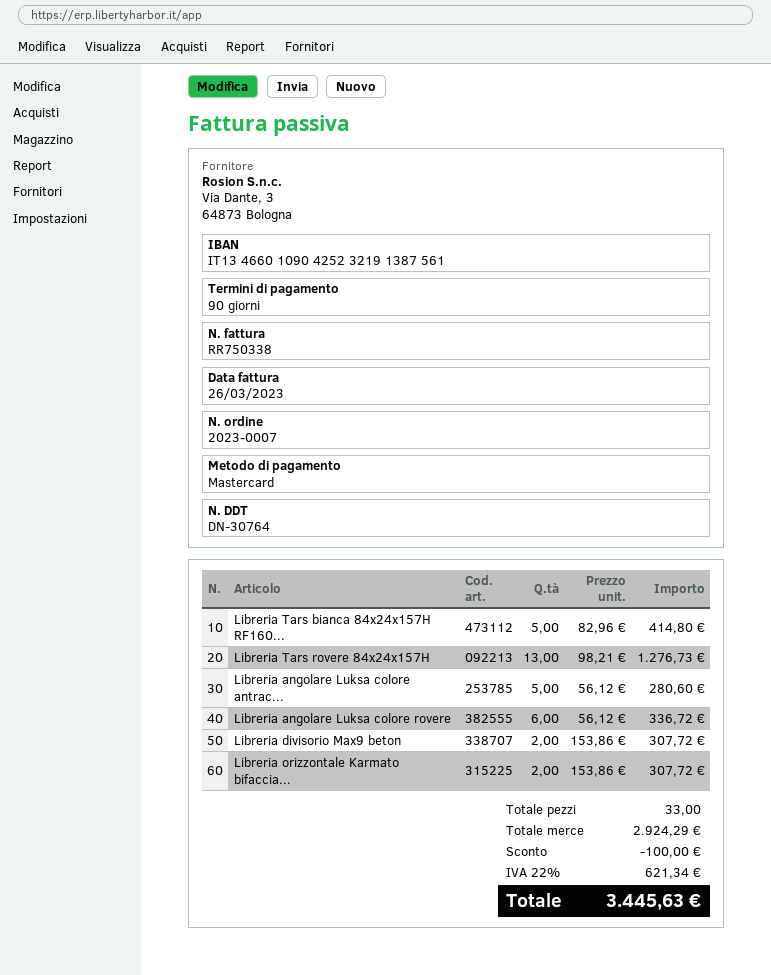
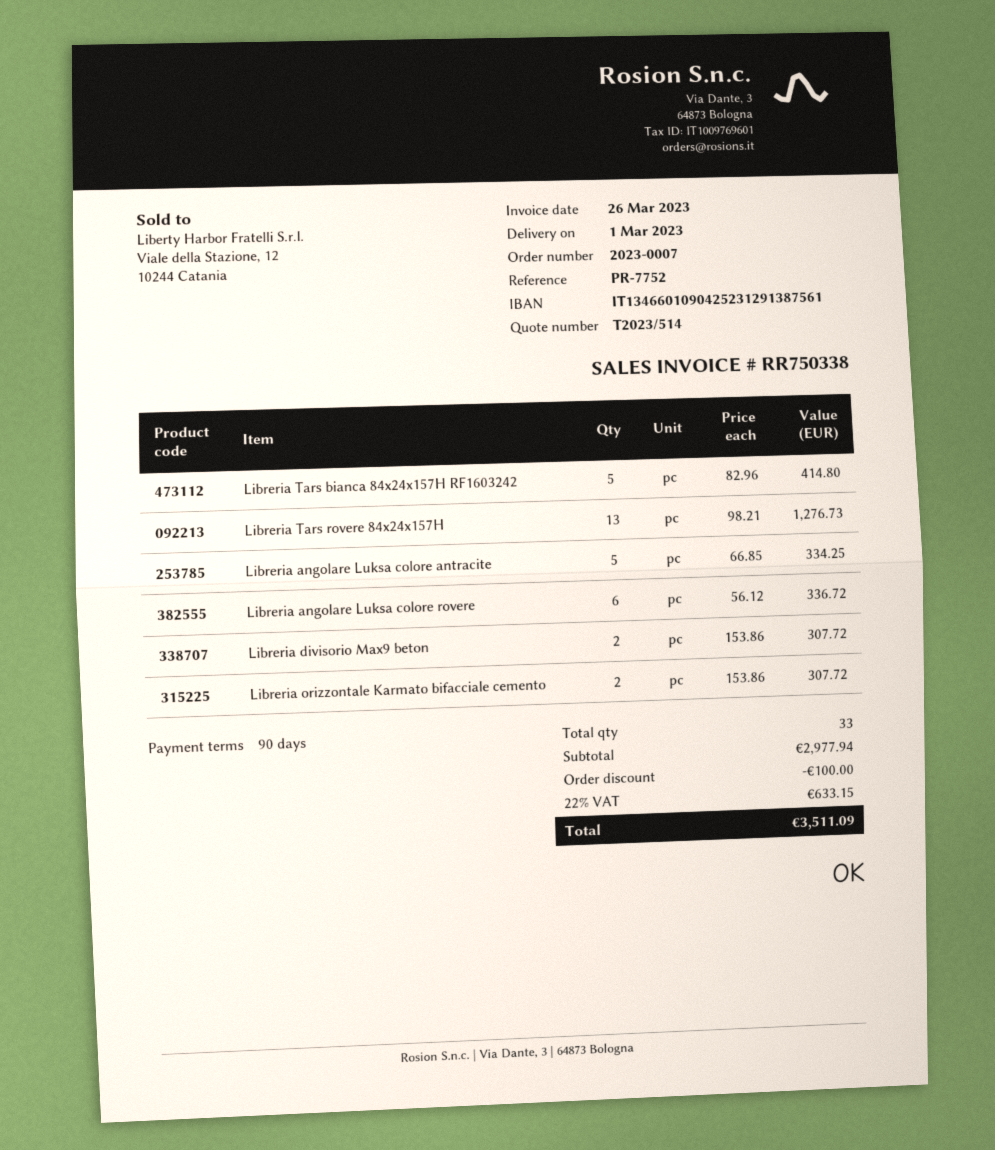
bank account: IT1346601090425232191387561 -> IT1346601090425231291387561
Libreria angolare Luksa colore antrac...: 5 x 56.12 = 280.60 -> 5 x 66.85 = 334.25
subtotal: 2924.29 -> 2977.94
tax: 22% = 621.34 -> 22% = 633.15
total: 3445.63 -> 3511.09

